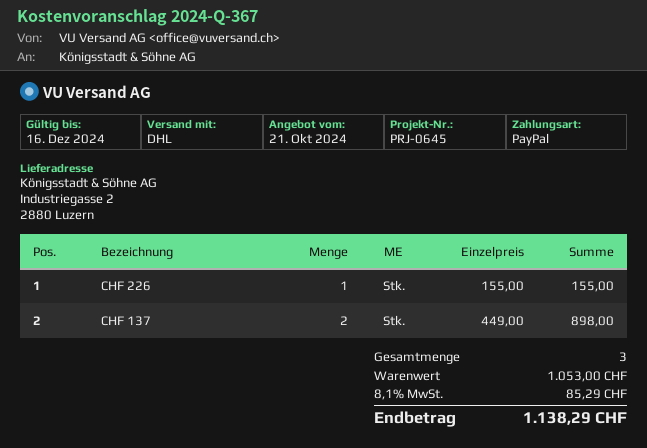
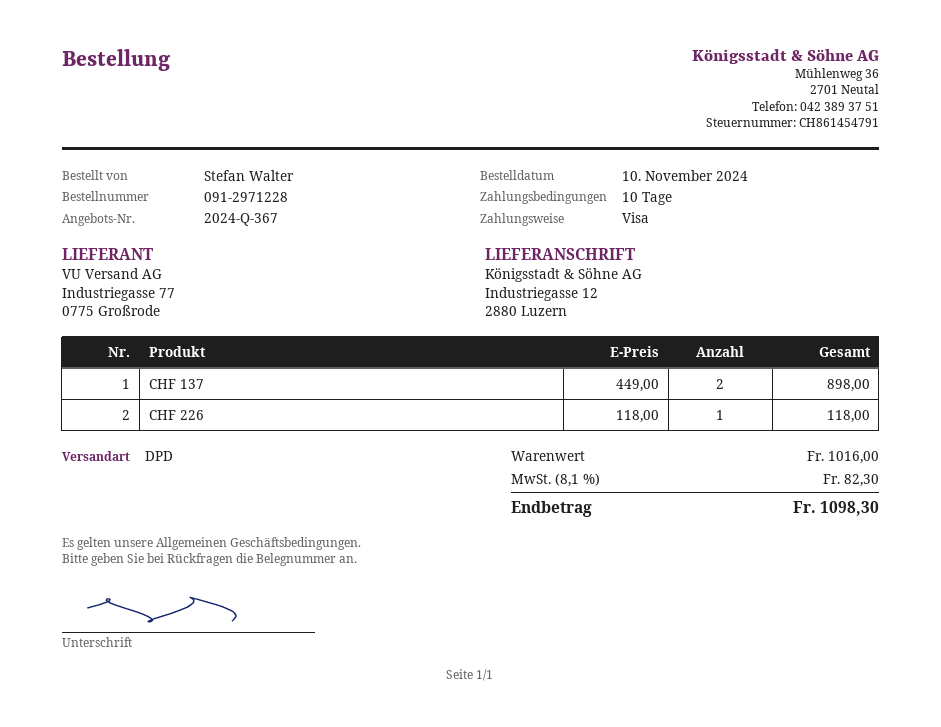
payment method: PayPal -> Visa
shipping method: DHL -> DPD
ship to: Industriegasse 2, 2880 Luzern -> Industriegasse 12, 2880 Luzern
CHF 226: 1 x 155.00 = 155.00 -> 1 x 118.00 = 118.00
subtotal: 1053.00 -> 1016.00
tax: 8.1% = 85.29 -> 8.1% = 82.30
total: 1138.29 -> 1098.30

